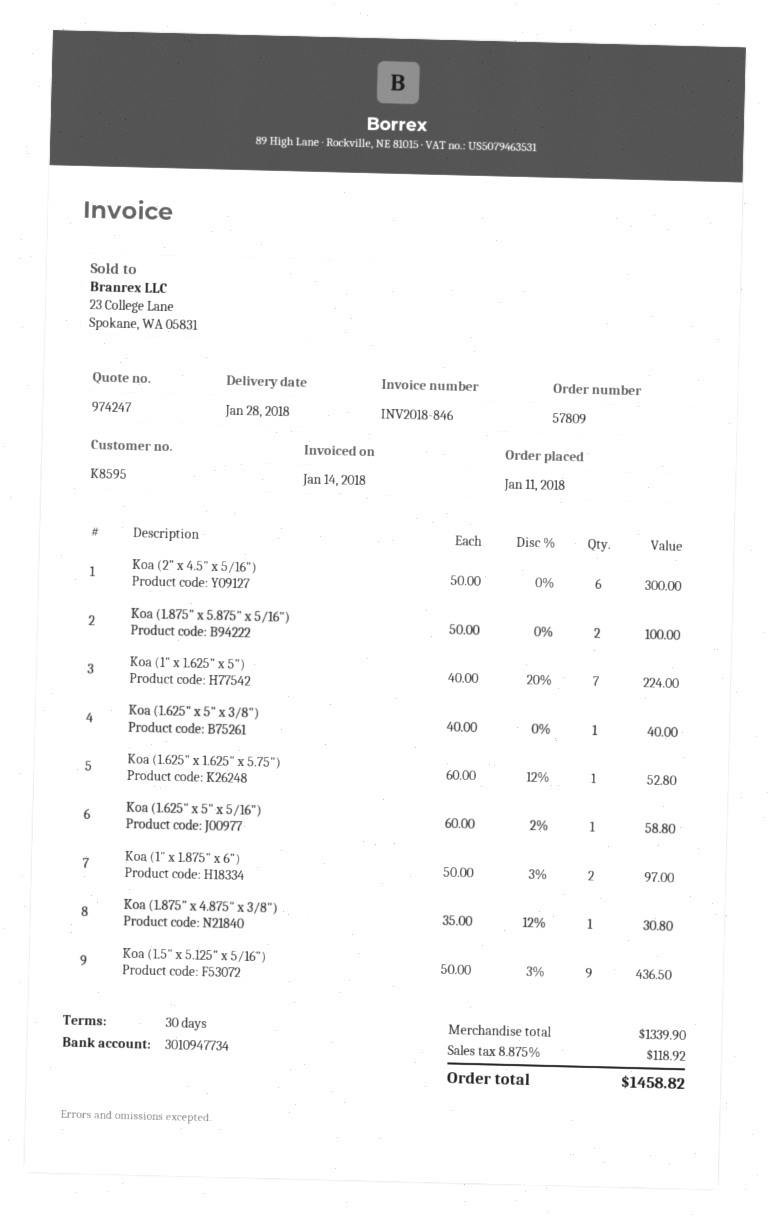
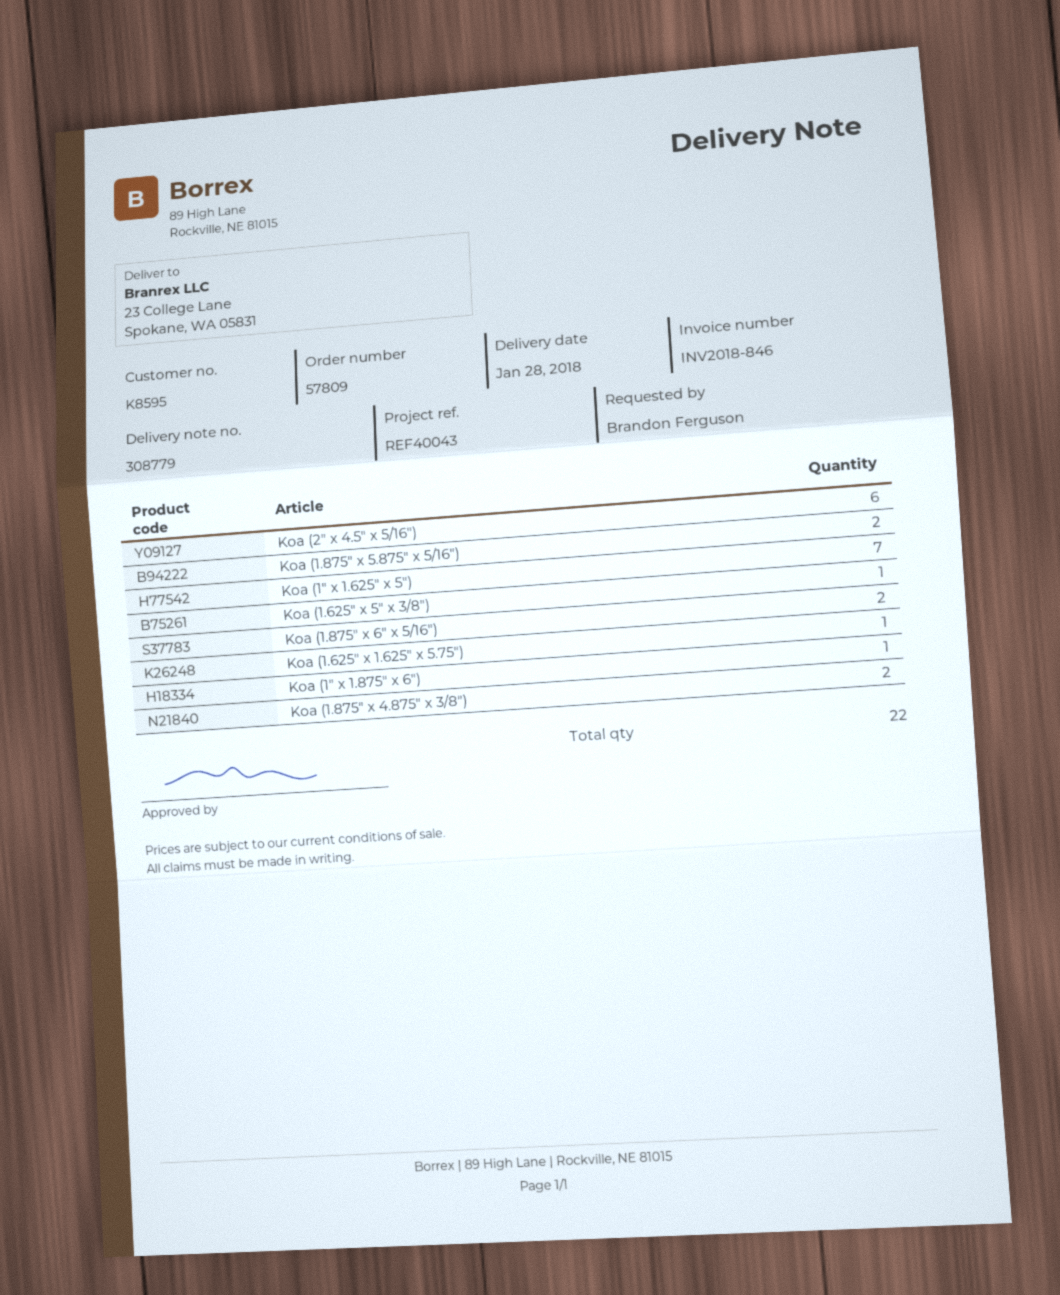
Koa (1.625" x 5" x 5/16"): 1 -> none
Koa (1" x 1.875" x 6"): 2 -> 1
Koa (1.875" x 4.875" x 3/8"): 1 -> 2
Koa (1.5" x 5.125" x 5/16"): 9 -> none
Koa (1.875" x 6" x 5/16"): none -> 2

